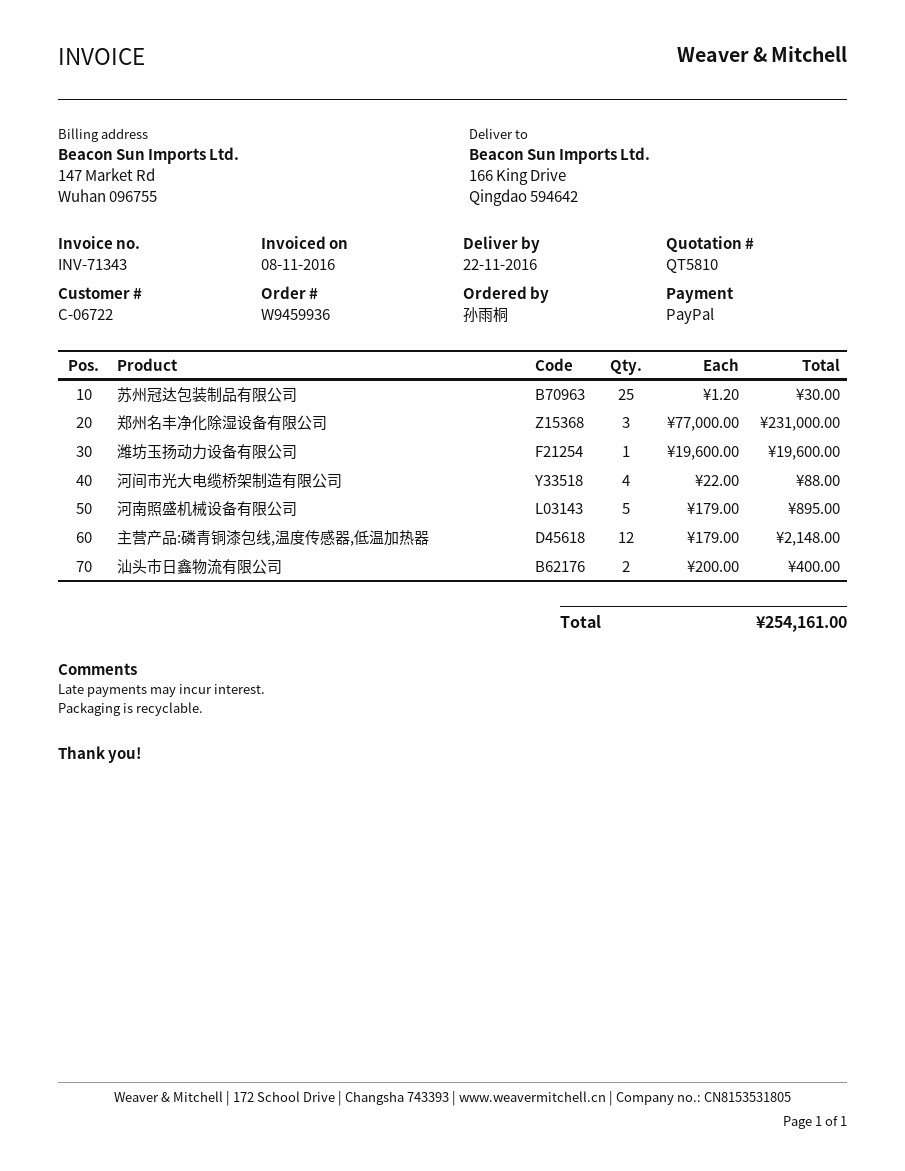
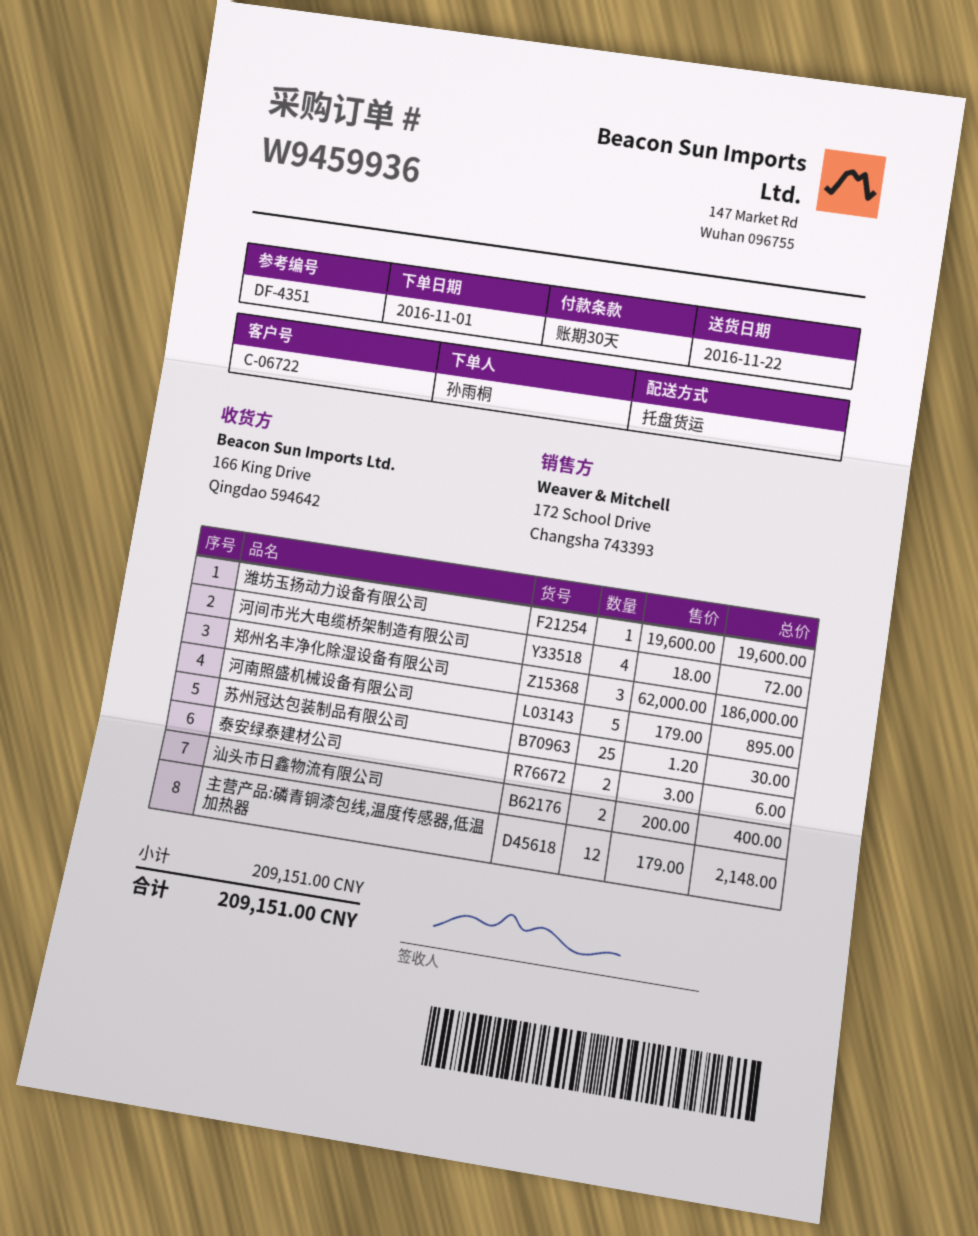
郑州名丰净化除湿设备有限公司: 3 x 77000.00 = 231000.00 -> 3 x 62000.00 = 186000.00
河间市光大电缆桥架制造有限公司: 4 x 22.00 = 88.00 -> 4 x 18.00 = 72.00
泰安绿泰建材公司: none -> 2 x 3.00 = 6.00
total: 254161.00 -> 209151.00

